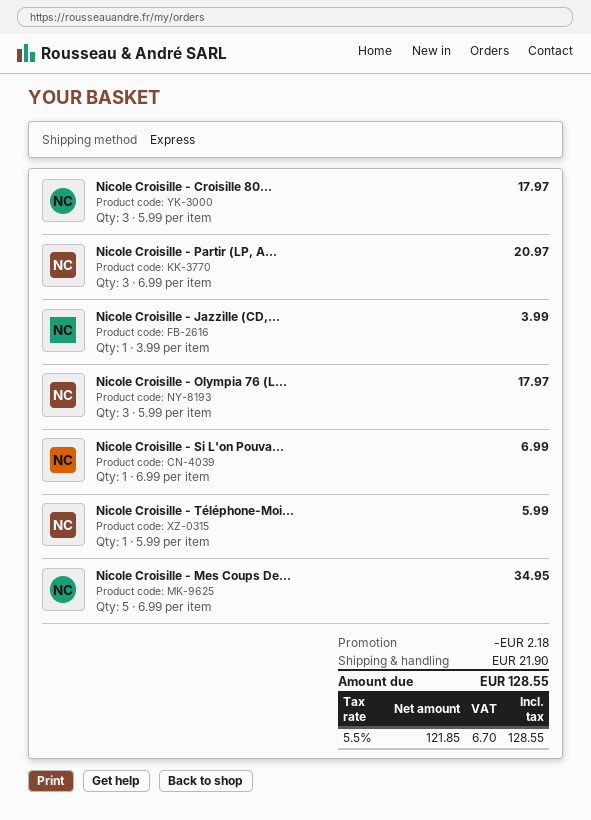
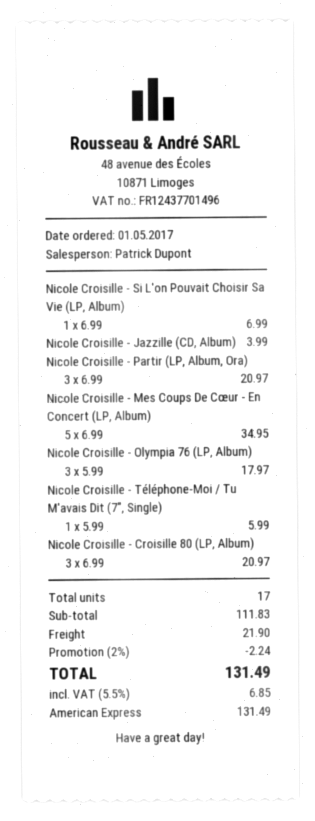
Nicole Croisille - Croisille 80...: 3 x 5.99 = 17.97 -> 3 x 6.99 = 20.97
discount: 2.18 -> 2.24
tax: 5.5% = 6.70 -> 5.5% = 6.85
total: 128.55 -> 131.49

